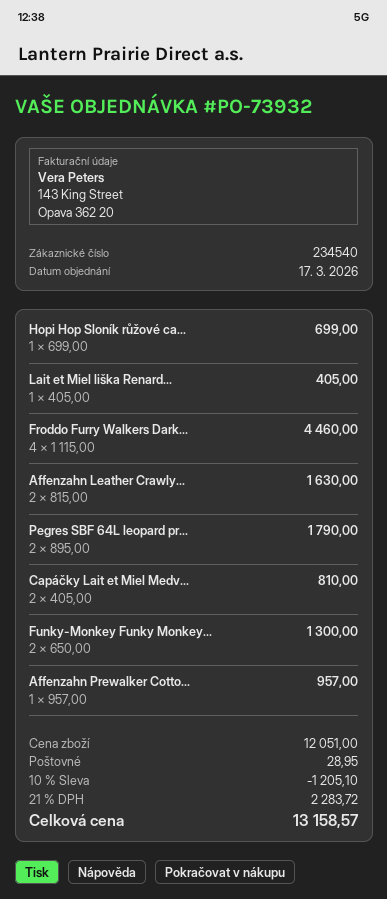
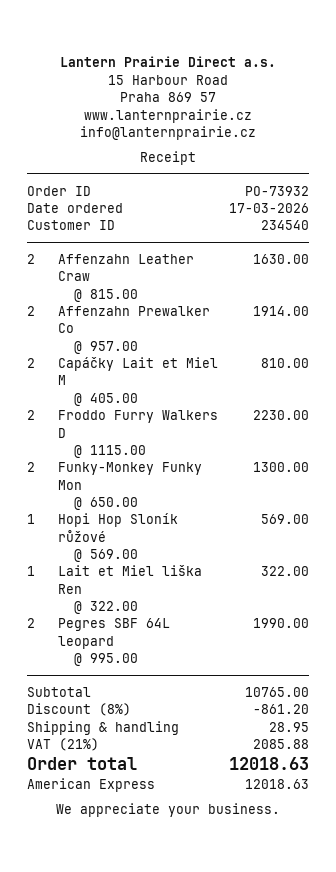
Hopi Hop Sloník růžové ca...: 1 x 699.00 = 699.00 -> 1 x 569.00 = 569.00
Lait et Miel liška Renard...: 1 x 405.00 = 405.00 -> 1 x 322.00 = 322.00
Froddo Furry Walkers Dark...: 4 x 1115.00 = 4460.00 -> 2 x 1115.00 = 2230.00
Pegres SBF 64L leopard pr...: 2 x 895.00 = 1790.00 -> 2 x 995.00 = 1990.00
Affenzahn Prewalker Cotto...: 1 x 957.00 = 957.00 -> 2 x 957.00 = 1914.00
subtotal: 12051.00 -> 10765.00
discount: 10% = 1205.10 -> 8% = 861.20
tax: 21% = 2283.72 -> 21% = 2085.88
total: 13158.57 -> 12018.63

